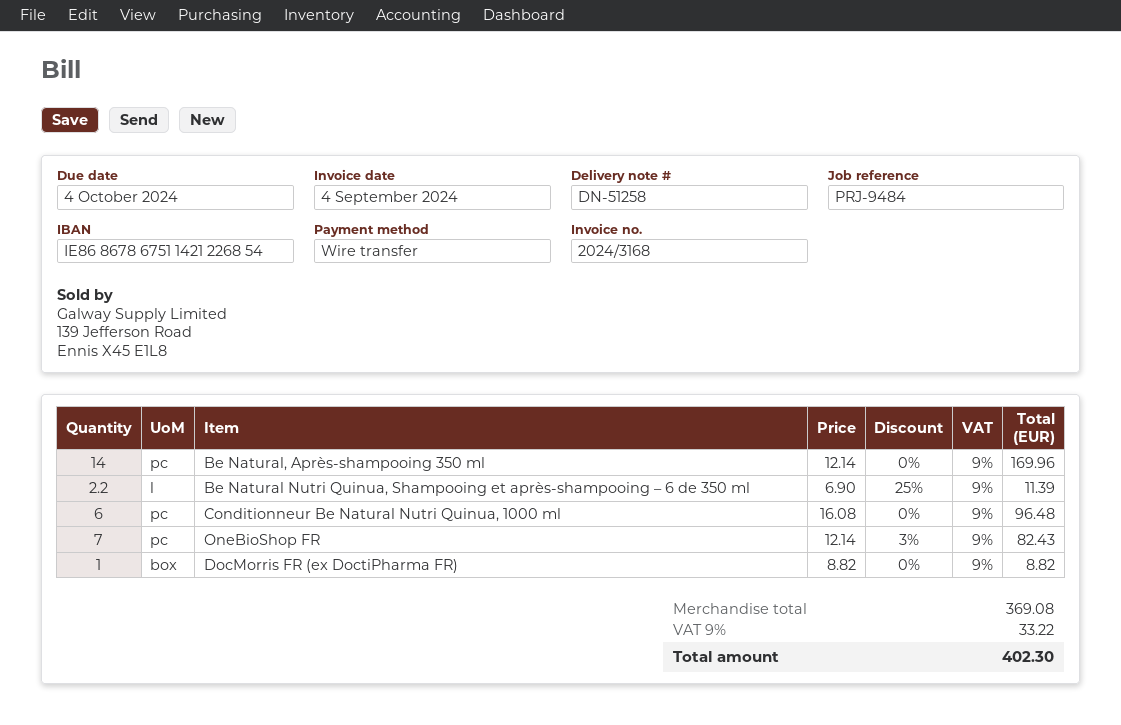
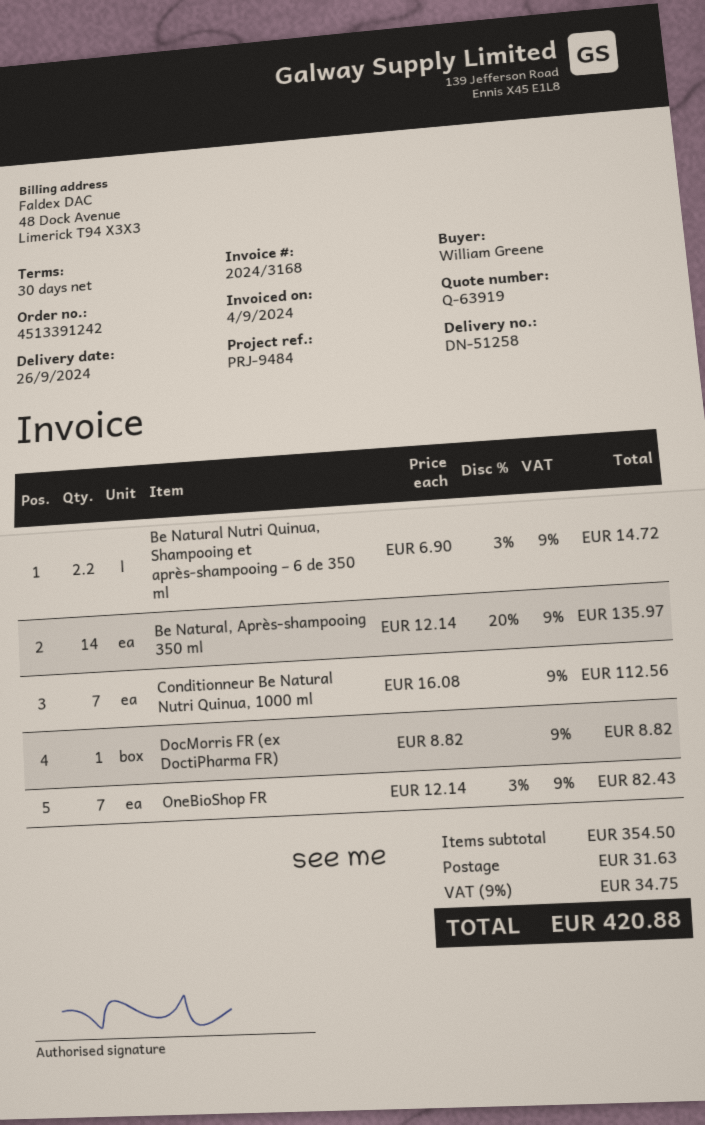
Be Natural, Après-shampooing 350 ml: 14 x 12.14 = 169.96 -> 14 x 12.14 - 20% = 135.97
Be Natural Nutri Quinua, Shampooing et après-shampooing – 6 de 350 ml: 2.2 x 6.90 - 25% = 11.39 -> 2.2 x 6.90 - 3% = 14.72
Conditionneur Be Natural Nutri Quinua, 1000 ml: 6 x 16.08 = 96.48 -> 7 x 16.08 = 112.56
subtotal: 369.08 -> 354.50
shipping: none -> 31.63
tax: 9% = 33.22 -> 9% = 34.75
total: 402.30 -> 420.88

